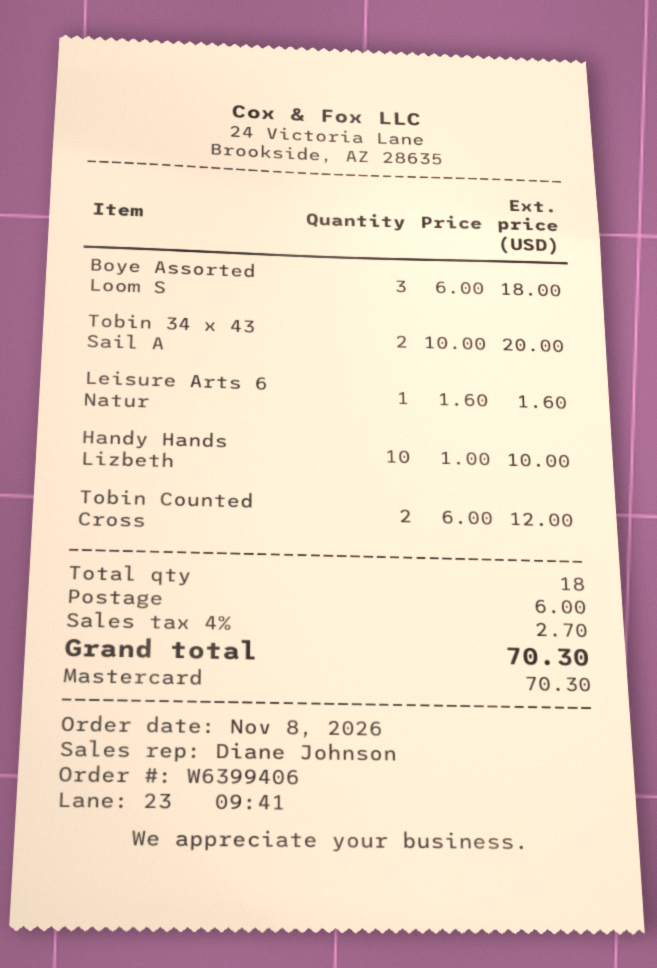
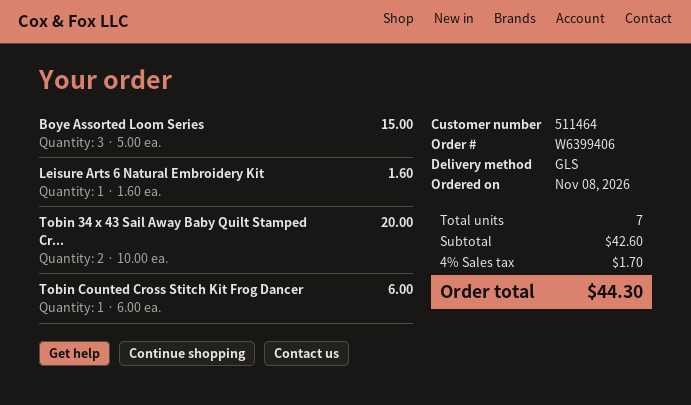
Boye Assorted Loom S: 3 x 6.00 = 18.00 -> 3 x 5.00 = 15.00
Handy Hands Lizbeth: 10 x 1.00 = 10.00 -> none
Tobin Counted Cross: 2 x 6.00 = 12.00 -> 1 x 6.00 = 6.00
total quantity: 18 -> 7
shipping: 6.00 -> none
tax: 4% = 2.70 -> 4% = 1.70
total: 70.30 -> 44.30

